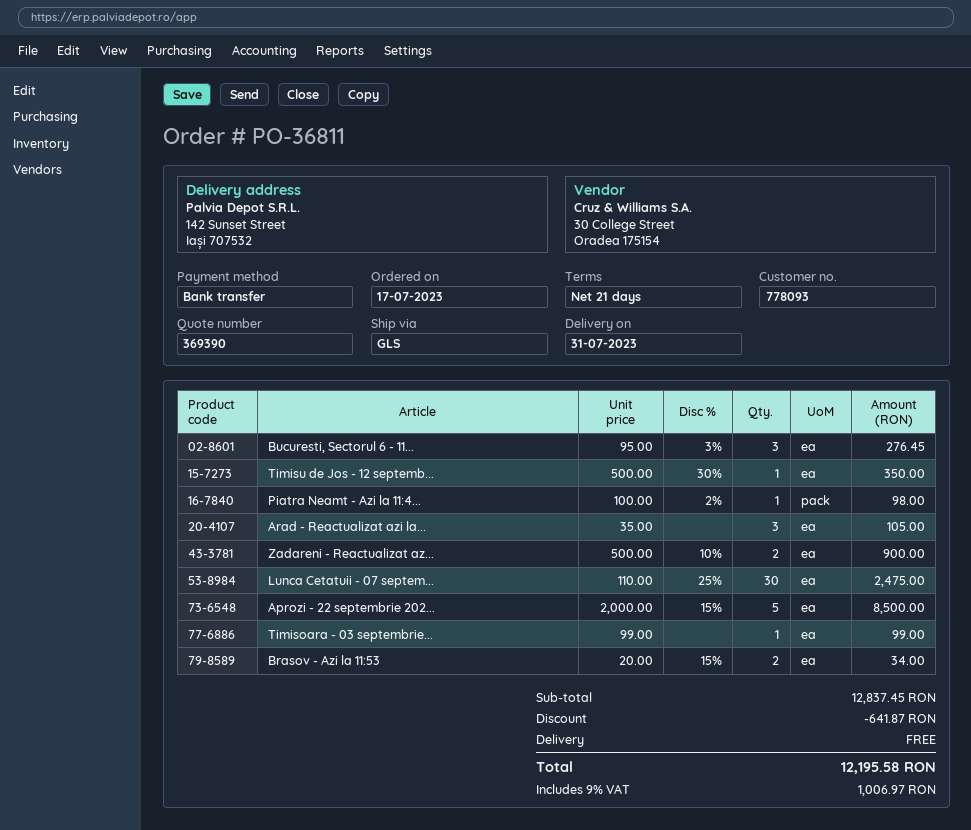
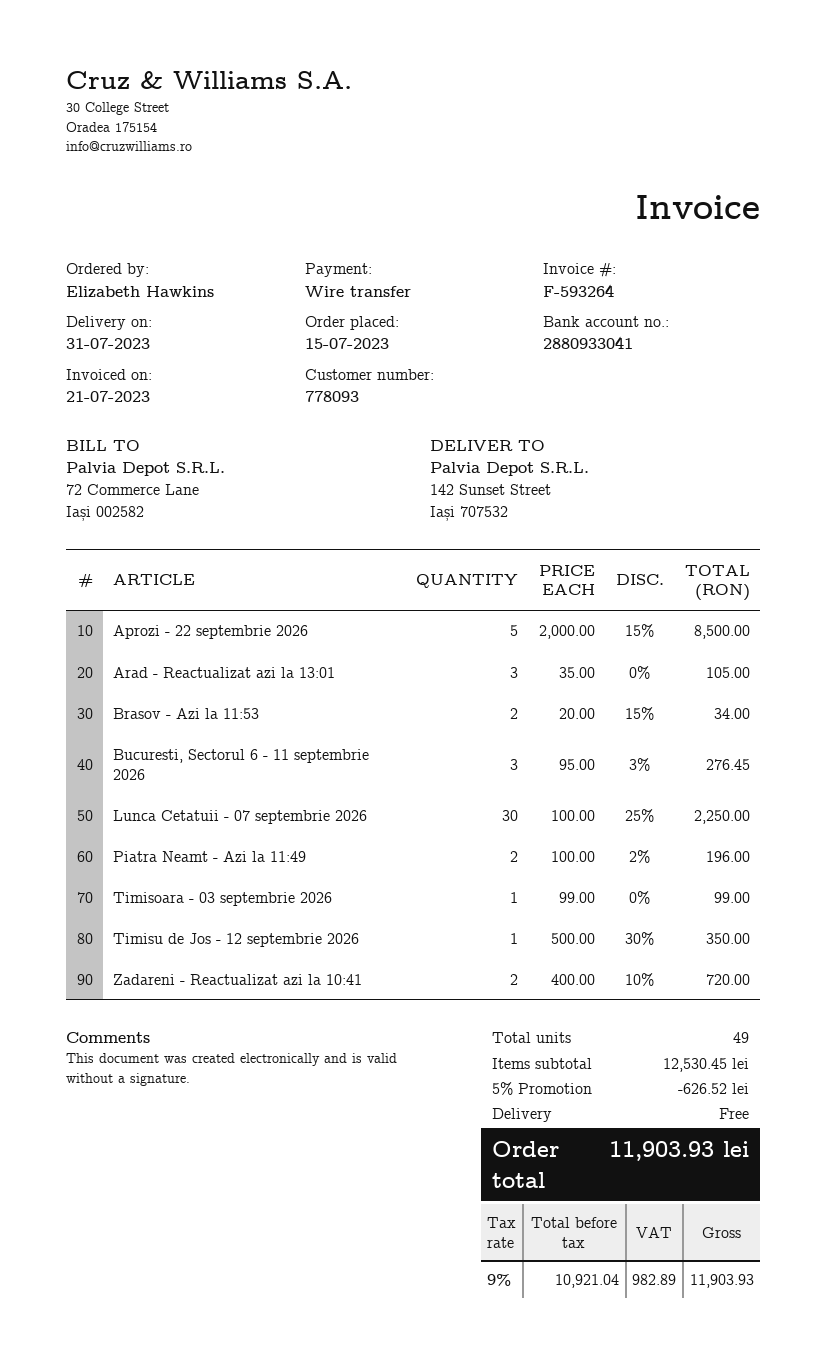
order date: 2023-07-17 -> 2023-07-15
Piatra Neamt - Azi la 11:4...: 1 x 100.00 - 2% = 98.00 -> 2 x 100.00 - 2% = 196.00
Zadareni - Reactualizat az...: 2 x 500.00 - 10% = 900.00 -> 2 x 400.00 - 10% = 720.00
Lunca Cetatuii - 07 septem...: 30 x 110.00 - 25% = 2475.00 -> 30 x 100.00 - 25% = 2250.00
subtotal: 12837.45 -> 12530.45
discount: 641.87 -> 626.52
tax: 9% = 1006.97 -> 9% = 982.89
total: 12195.58 -> 11903.93

